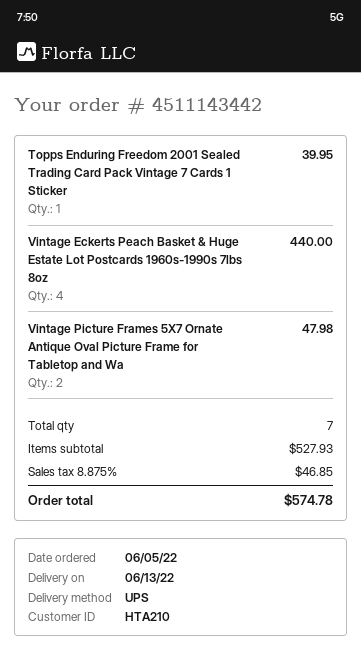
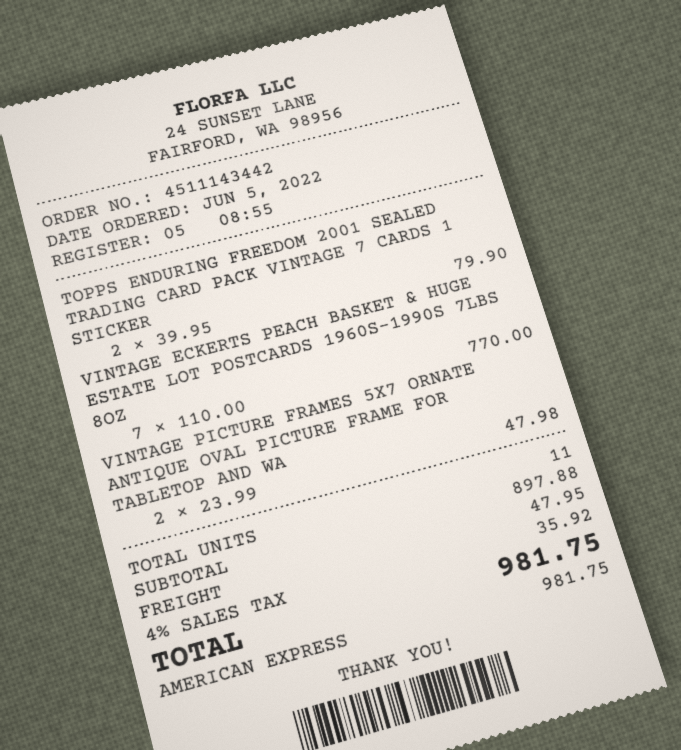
Topps Enduring Freedom 2001 Sealed Trading Card Pack Vintage 7 Cards 1 Sticker: 1 for 39.95 -> 2 for 79.90
Vintage Eckerts Peach Basket & Huge Estate Lot Postcards 1960s-1990s 7lbs 8oz: 4 for 440.00 -> 7 for 770.00
total quantity: 7 -> 11
subtotal: 527.93 -> 897.88
shipping: none -> 47.95
tax: 8.875% = 46.85 -> 4% = 35.92
total: 574.78 -> 981.75

